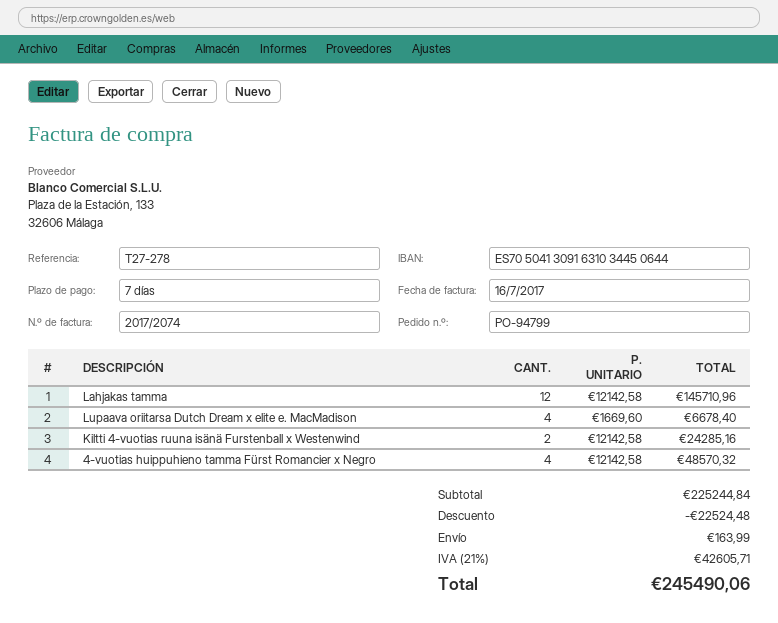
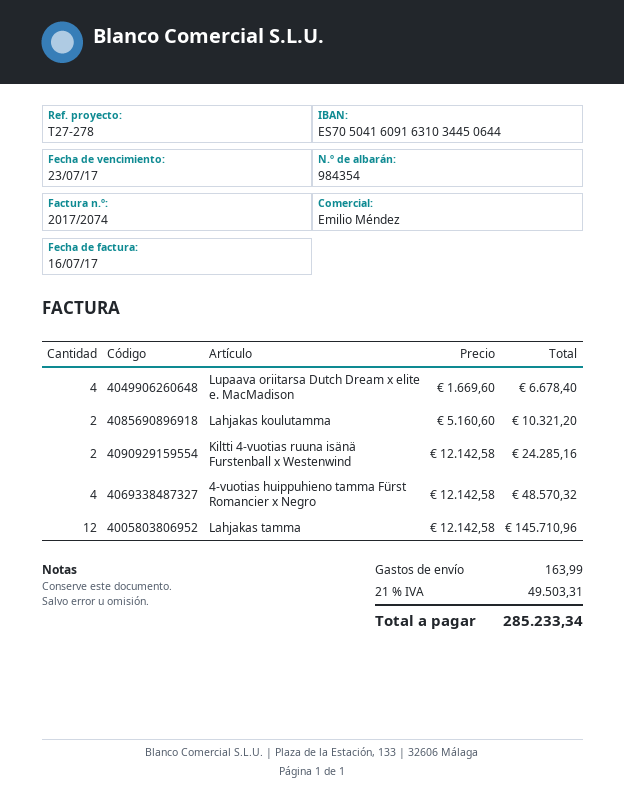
bank account: ES7050413091631034450644 -> ES7050416091631034450644
Lahjakas koulutamma: none -> 2 x 5160.60 = 10321.20
discount: 22524.48 -> none
tax: 21% = 42605.71 -> 21% = 49503.31
total: 245490.06 -> 285233.34

